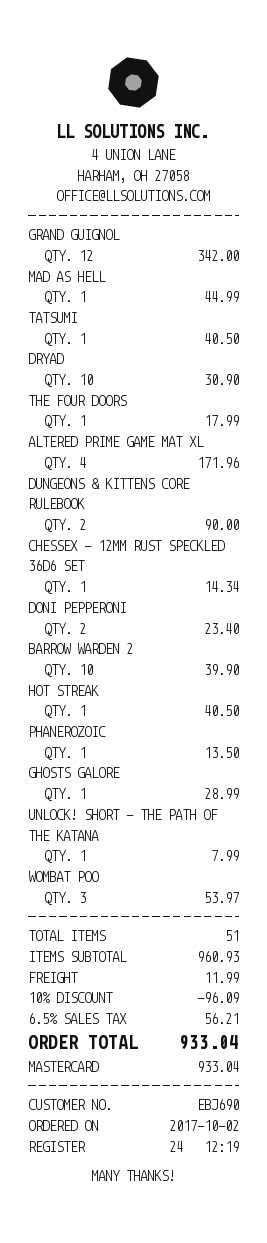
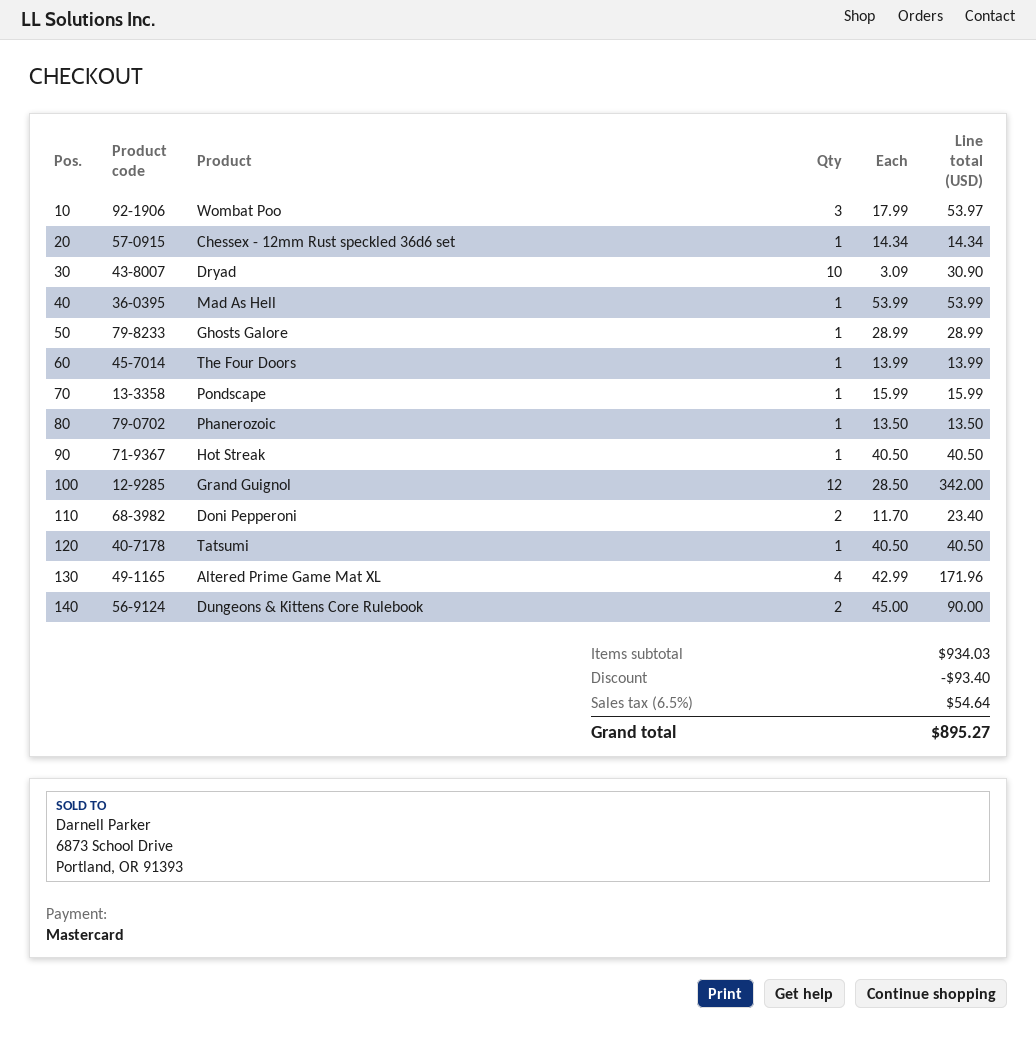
MAD AS HELL: 1 for 44.99 -> 1 for 53.99
THE FOUR DOORS: 1 for 17.99 -> 1 for 13.99
BARROW WARDEN 2: 10 for 39.90 -> none
UNLOCK! SHORT - THE PATH OF THE KATANA: 1 for 7.99 -> none
Pondscape: none -> 1 for 15.99
subtotal: 960.93 -> 934.03
discount: 96.09 -> 93.40
shipping: 11.99 -> none
tax: 6.5% = 56.21 -> 6.5% = 54.64
total: 933.04 -> 895.27

